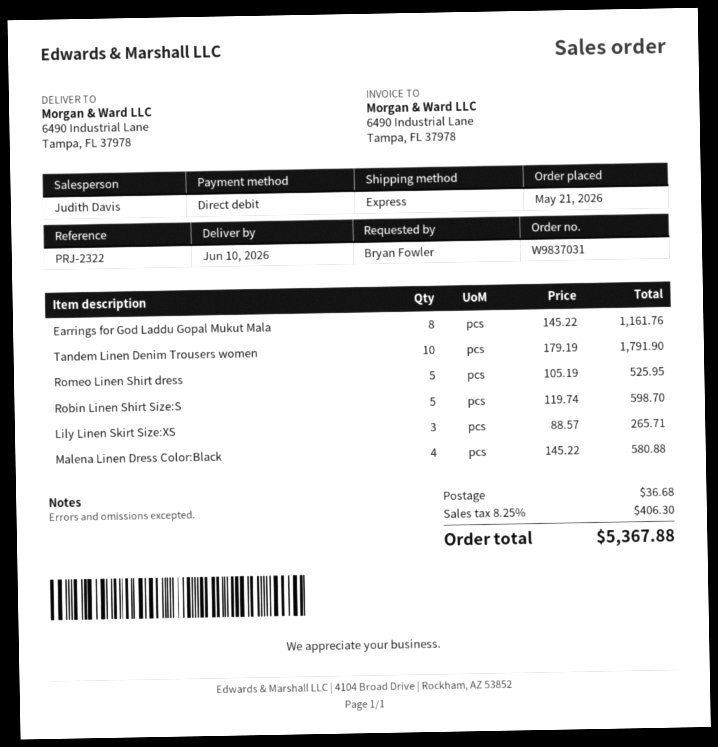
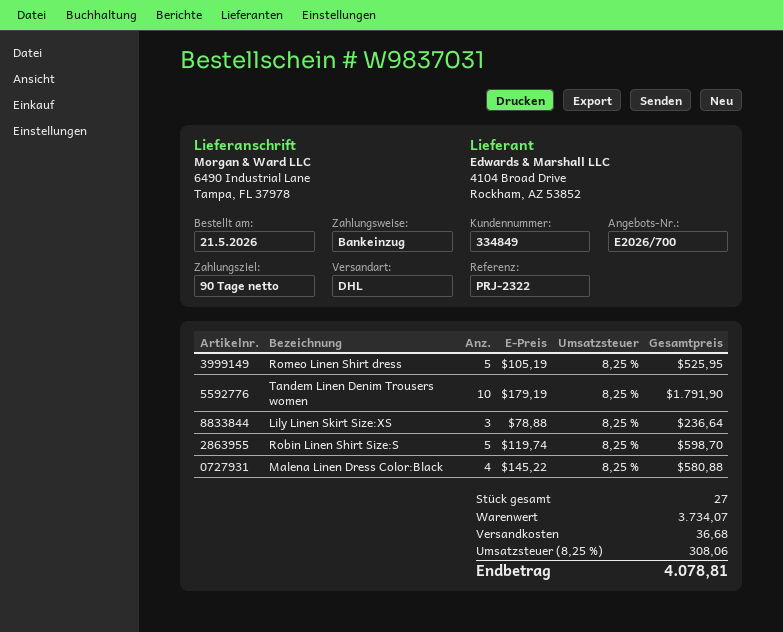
shipping method: express -> DHL
Earrings for God Laddu Gopal Mukut Mala: 8 x 145.22 = 1161.76 -> none
Lily Linen Skirt Size:XS: 3 x 88.57 = 265.71 -> 3 x 78.88 = 236.64
tax: 8.25% = 406.30 -> 8.25% = 308.06
total: 5367.88 -> 4078.81

